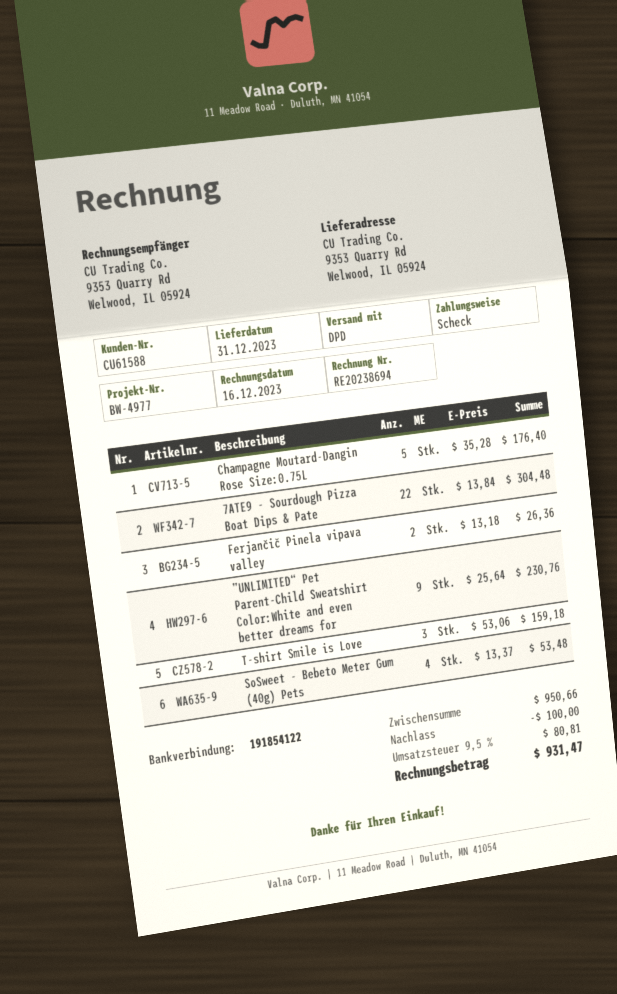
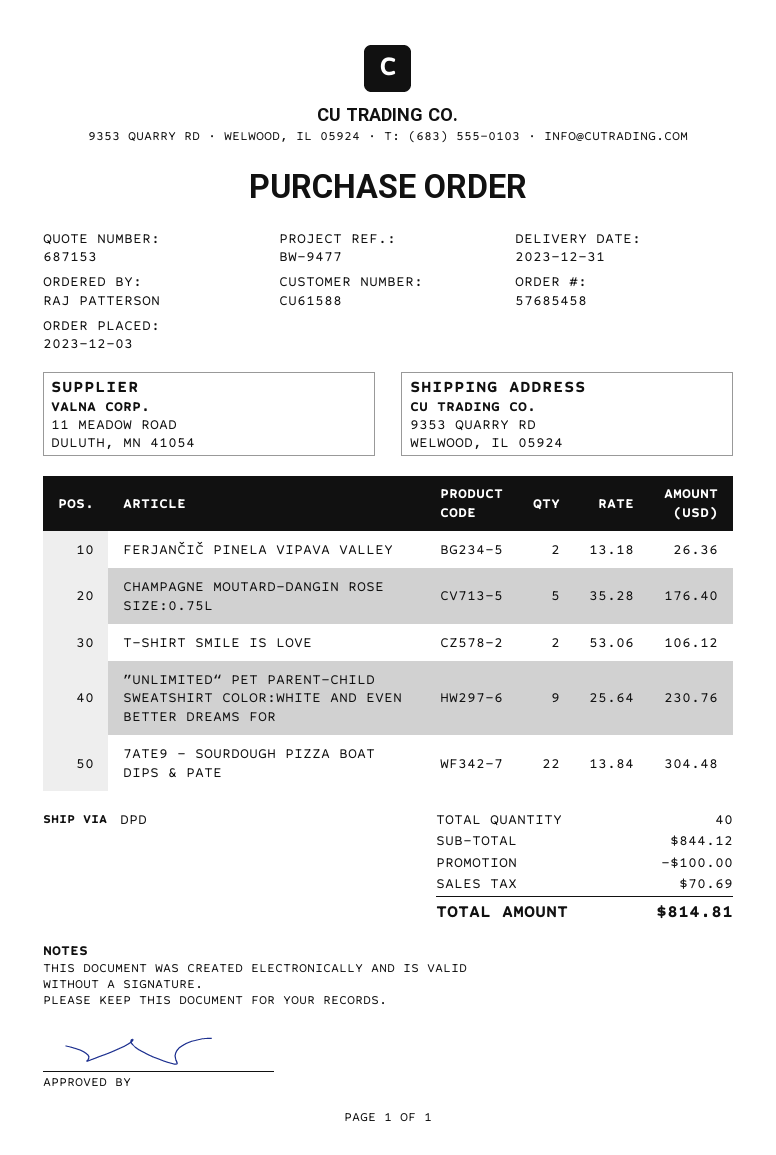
reference: BW-4977 -> BW-9477
T-shirt Smile is Love: 3 x 53.06 = 159.18 -> 2 x 53.06 = 106.12
SoSweet - Bebeto Meter Gum (40g) Pets: 4 x 13.37 = 53.48 -> none
subtotal: 950.66 -> 844.12
tax: 80.81 -> 70.69
total: 931.47 -> 814.81

